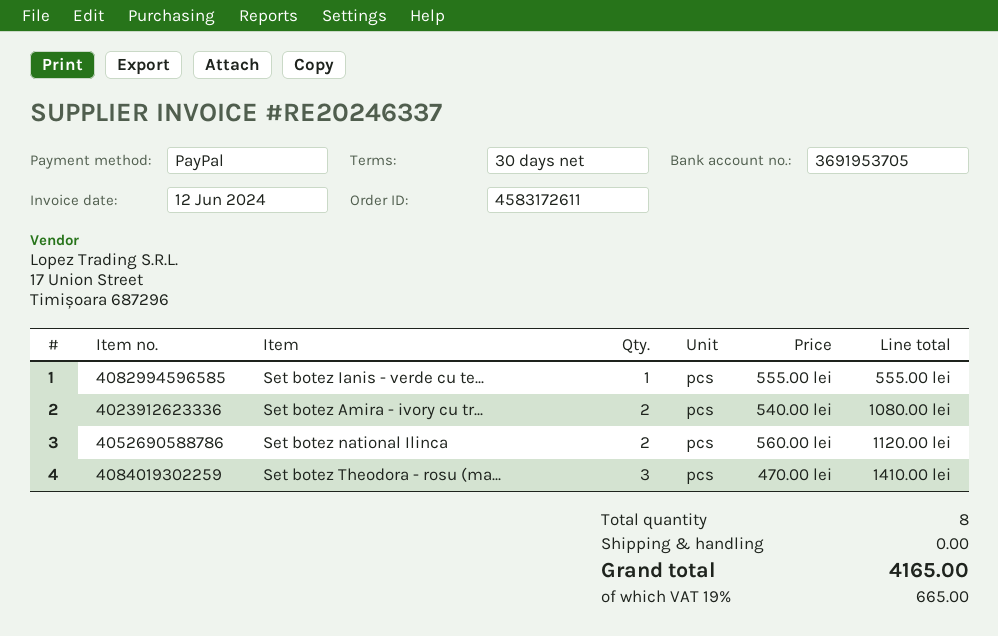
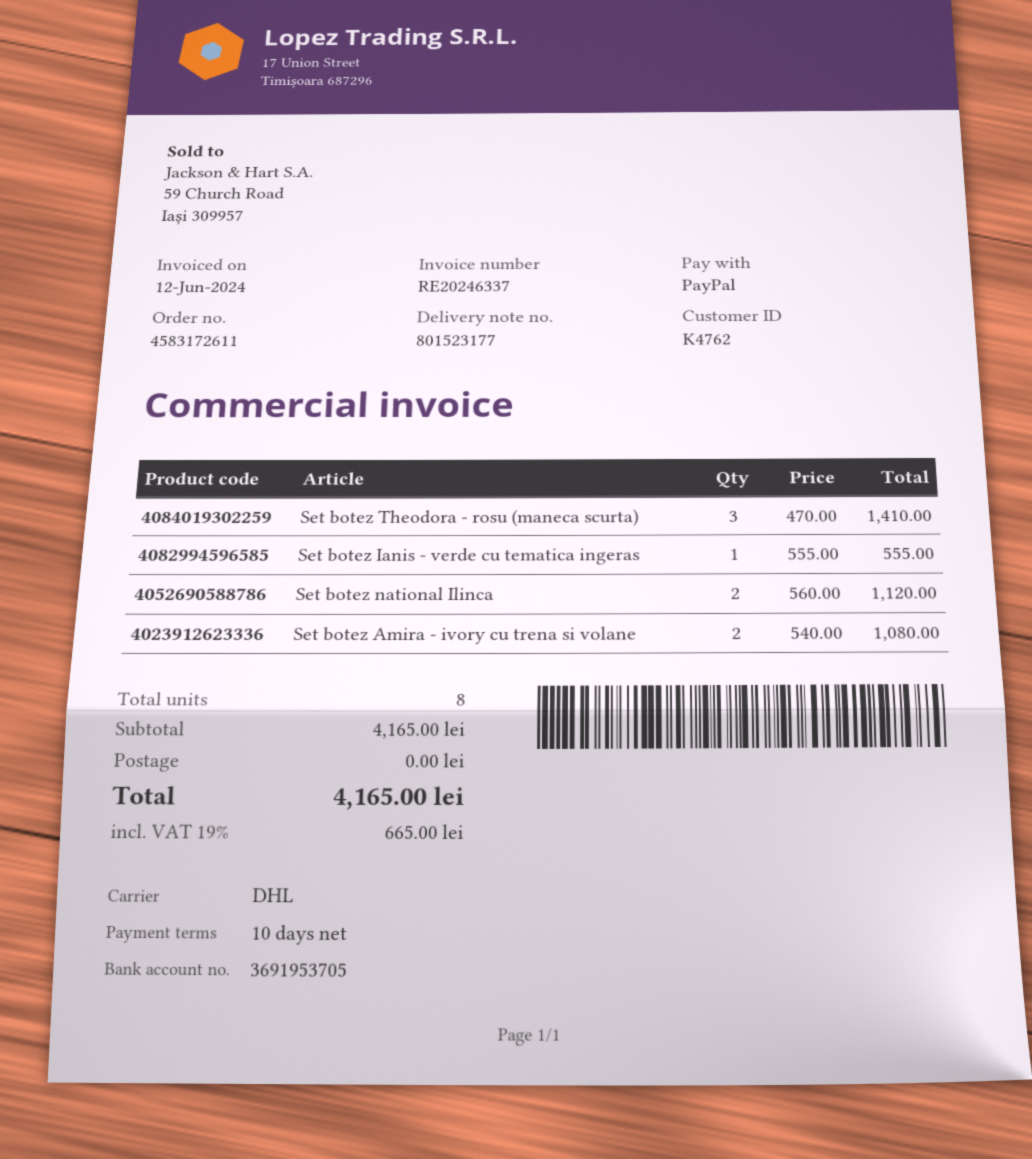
payment terms: 30 days -> 10 days

